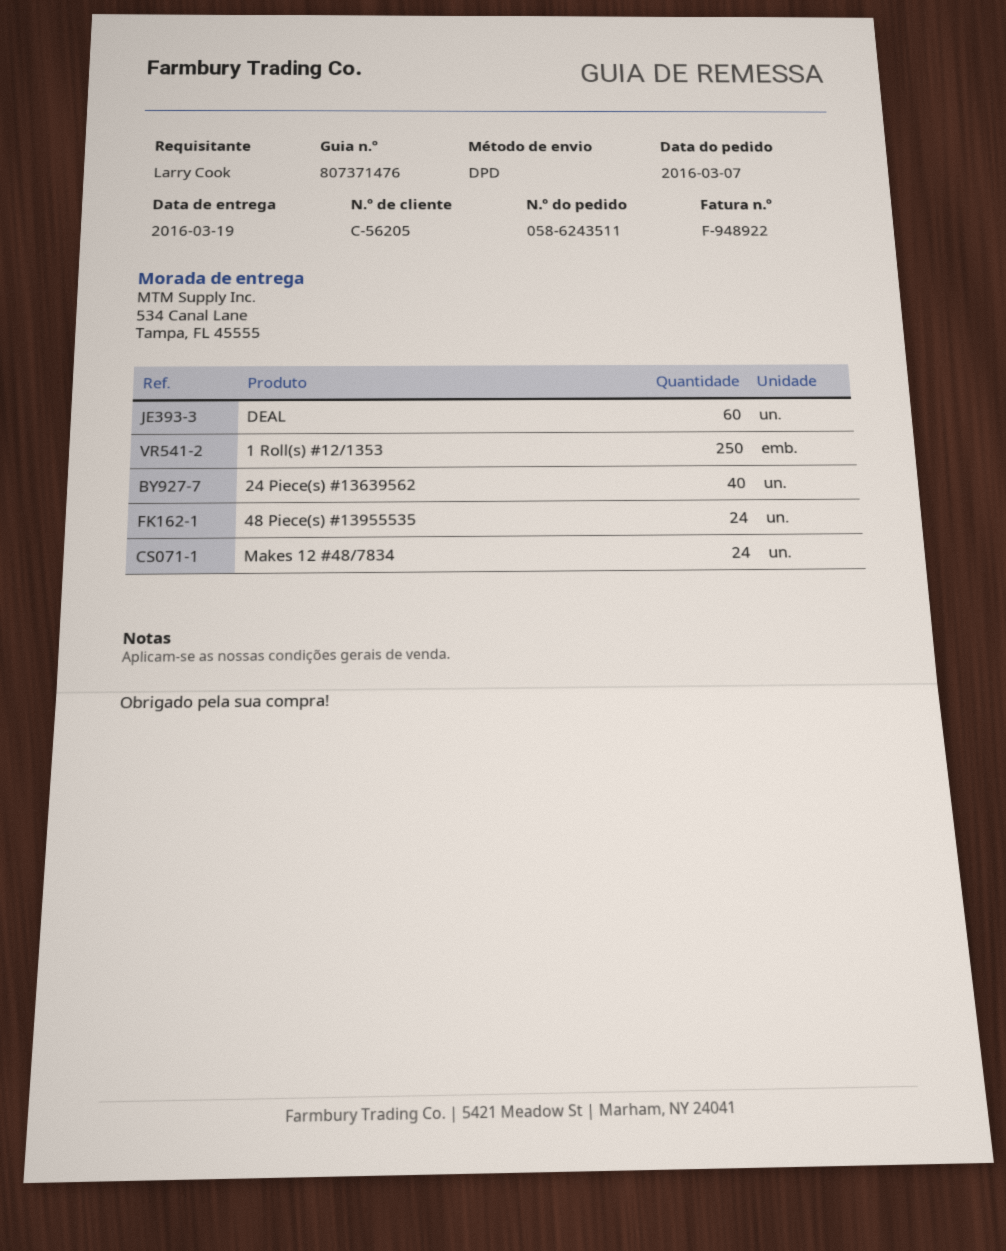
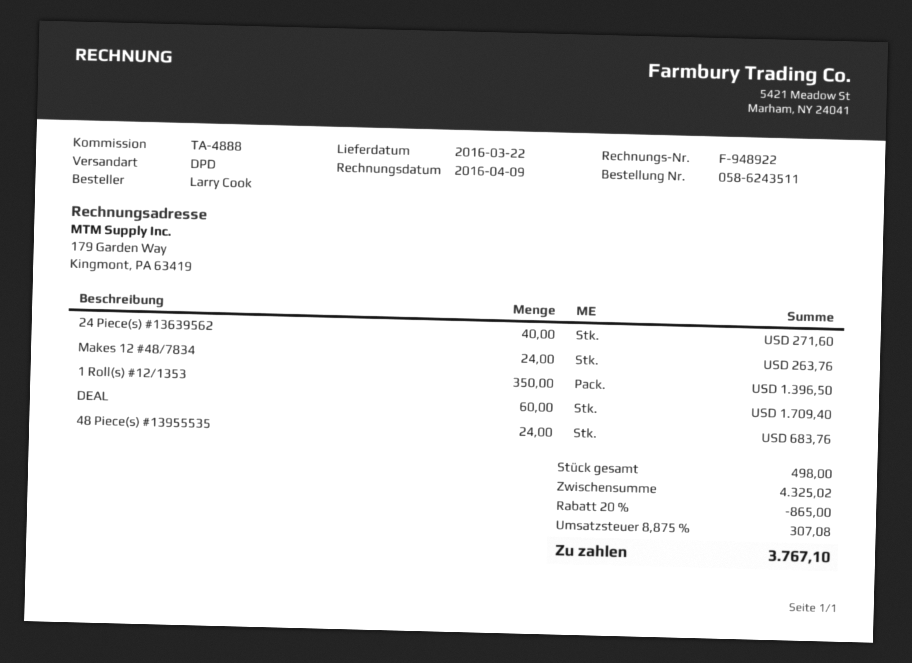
delivery date: 2016-03-19 -> 2016-03-22
1 Roll(s) #12/1353: 250 -> 350

